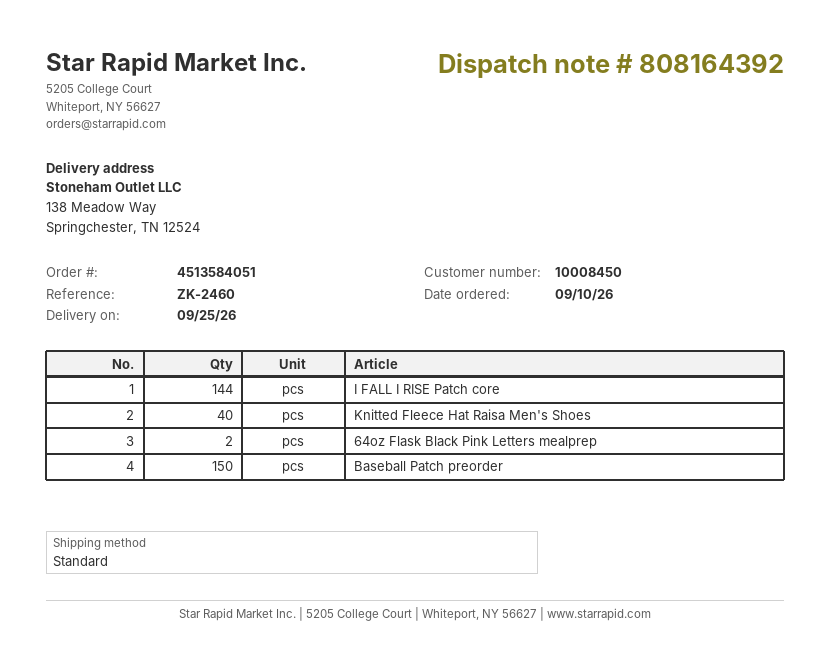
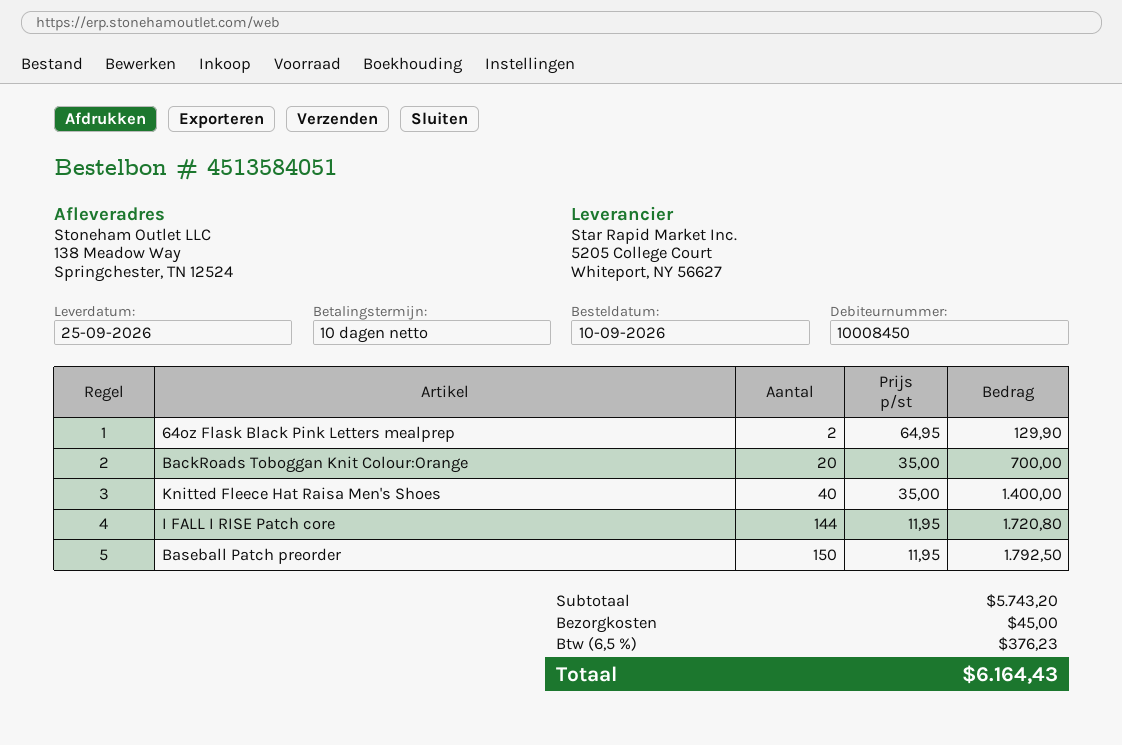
BackRoads Toboggan Knit Colour:Orange: none -> 20

